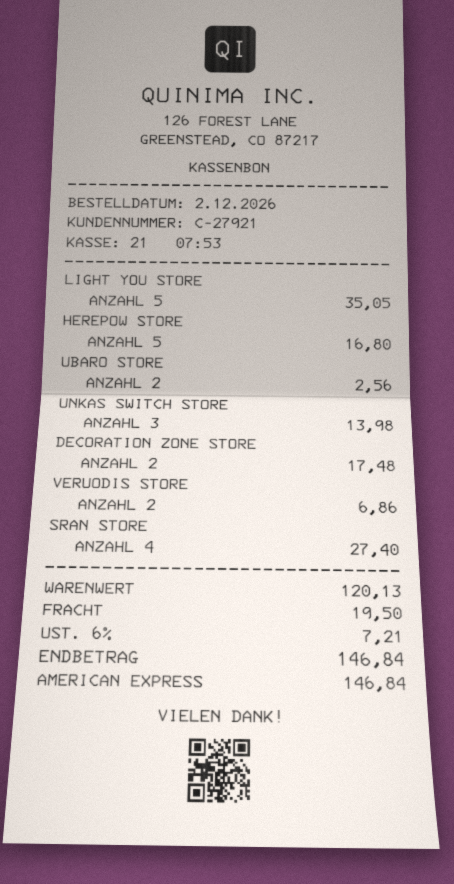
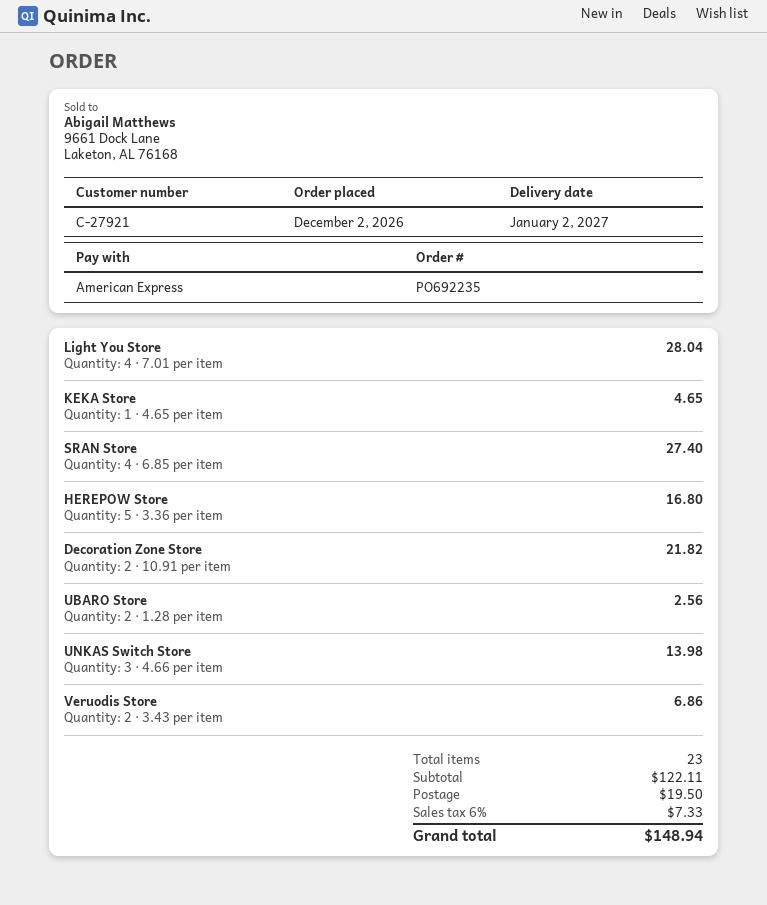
LIGHT YOU STORE: 5 for 35.05 -> 4 for 28.04
DECORATION ZONE STORE: 2 for 17.48 -> 2 for 21.82
KEKA Store: none -> 1 for 4.65
subtotal: 120.13 -> 122.11
tax: 6% = 7.21 -> 6% = 7.33
total: 146.84 -> 148.94

